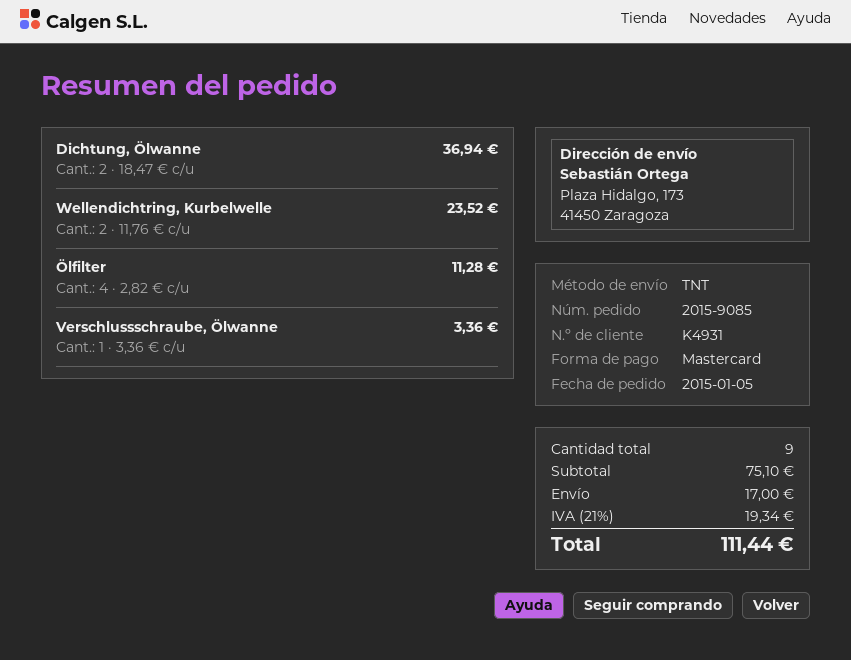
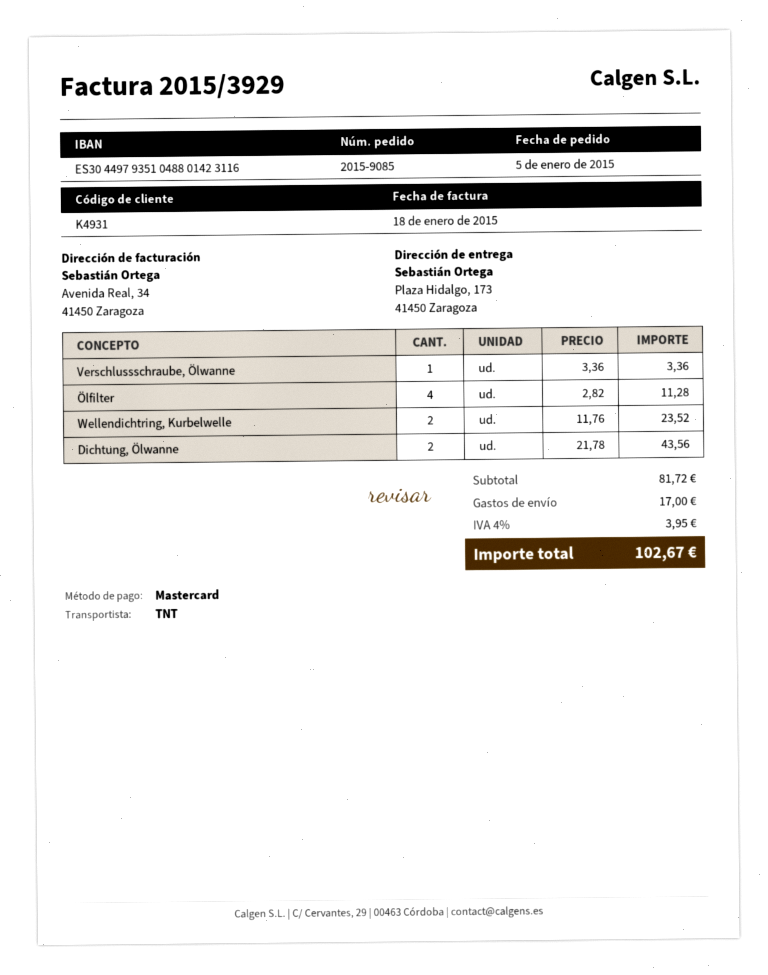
Dichtung, Ölwanne: 2 x 18.47 = 36.94 -> 2 x 21.78 = 43.56
subtotal: 75.10 -> 81.72
tax: 21% = 19.34 -> 4% = 3.95
total: 111.44 -> 102.67

